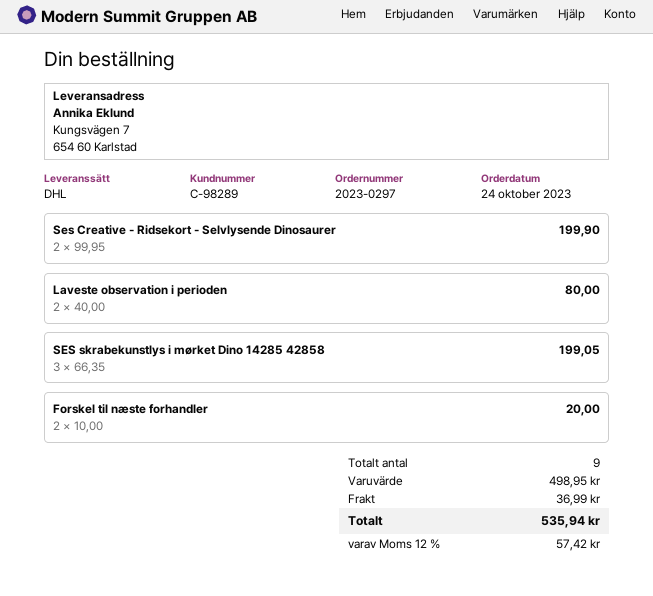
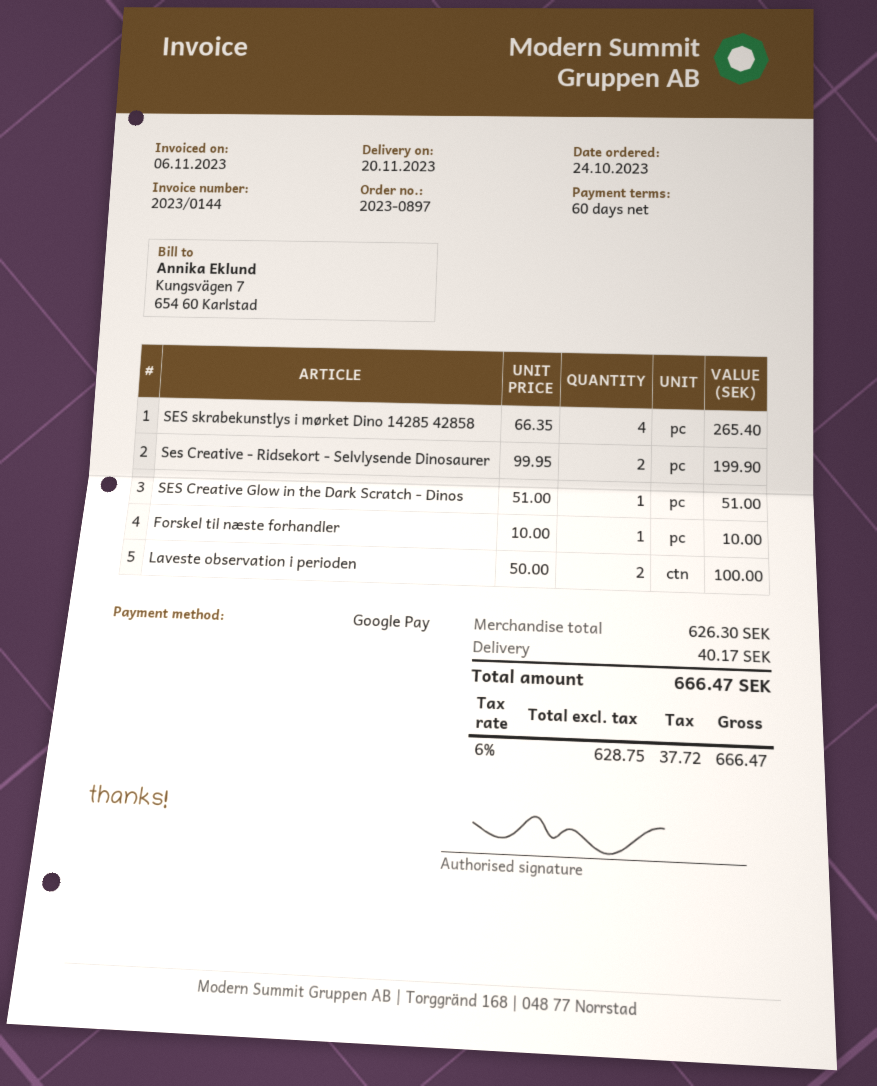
order number: 2023-0297 -> 2023-0897
Laveste observation i perioden: 2 x 40.00 = 80.00 -> 2 x 50.00 = 100.00
SES skrabekunstlys i mørket Dino 14285 42858: 3 x 66.35 = 199.05 -> 4 x 66.35 = 265.40
Forskel til næste forhandler: 2 x 10.00 = 20.00 -> 1 x 10.00 = 10.00
SES Creative Glow in the Dark Scratch - Dinos: none -> 1 x 51.00 = 51.00
subtotal: 498.95 -> 626.30
shipping: 36.99 -> 40.17
tax: 12% = 57.42 -> 6% = 37.72
total: 535.94 -> 666.47

